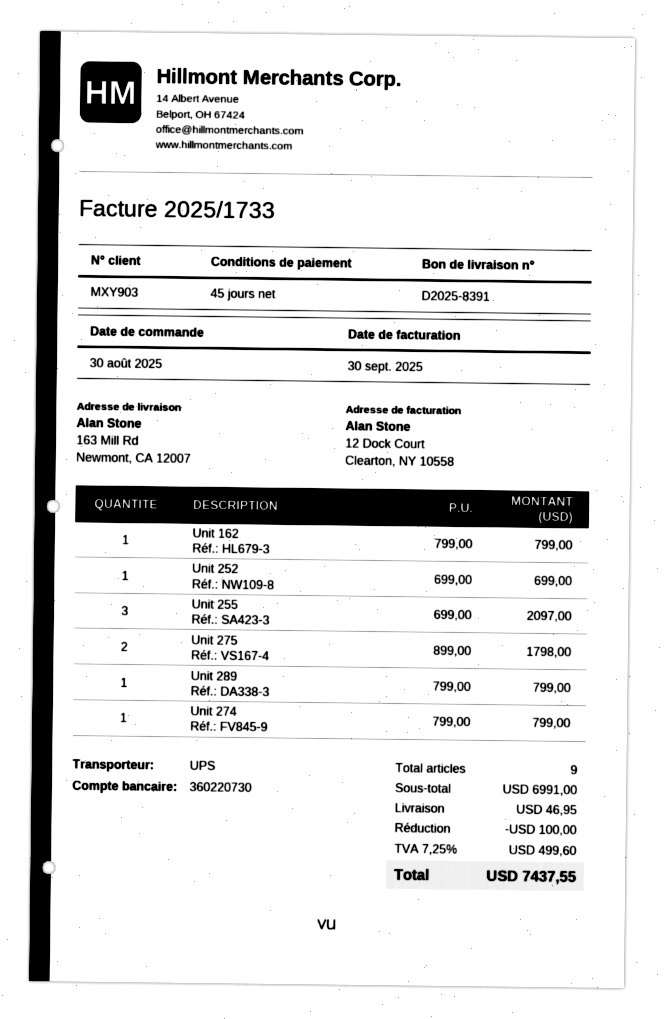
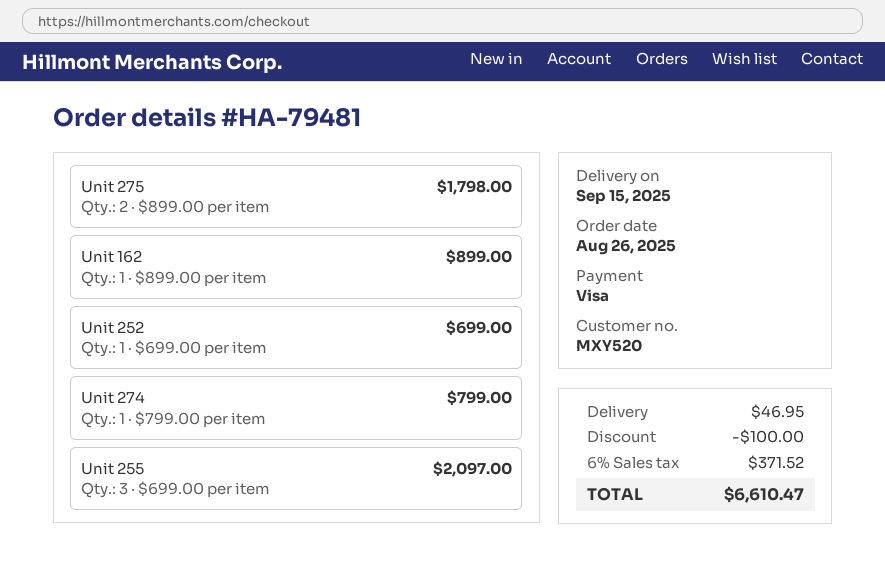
order date: 2025-08-30 -> 2025-08-26
customer number: MXY903 -> MXY520
Unit 162: 1 x 799.00 = 799.00 -> 1 x 899.00 = 899.00
Unit 289: 1 x 799.00 = 799.00 -> none
tax: 7.25% = 499.60 -> 6% = 371.52
total: 7437.55 -> 6610.47

